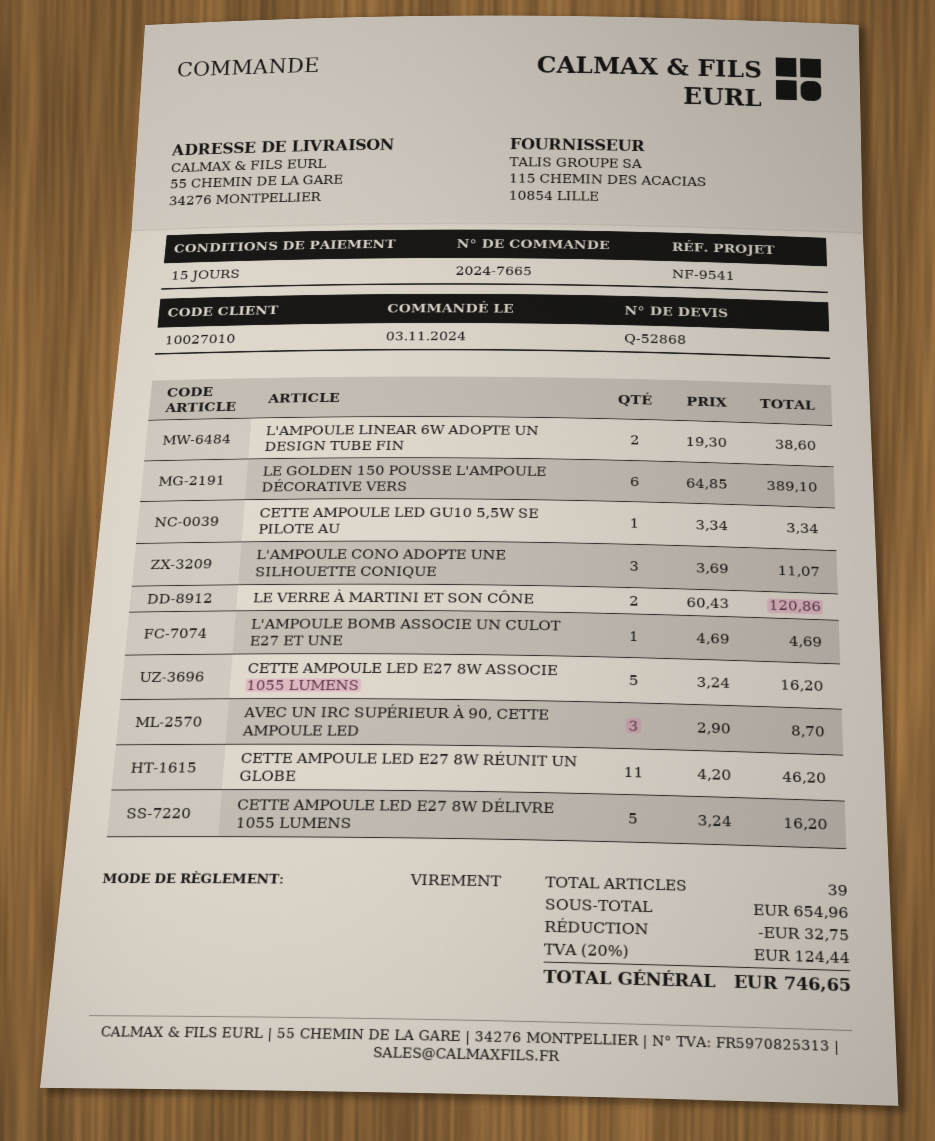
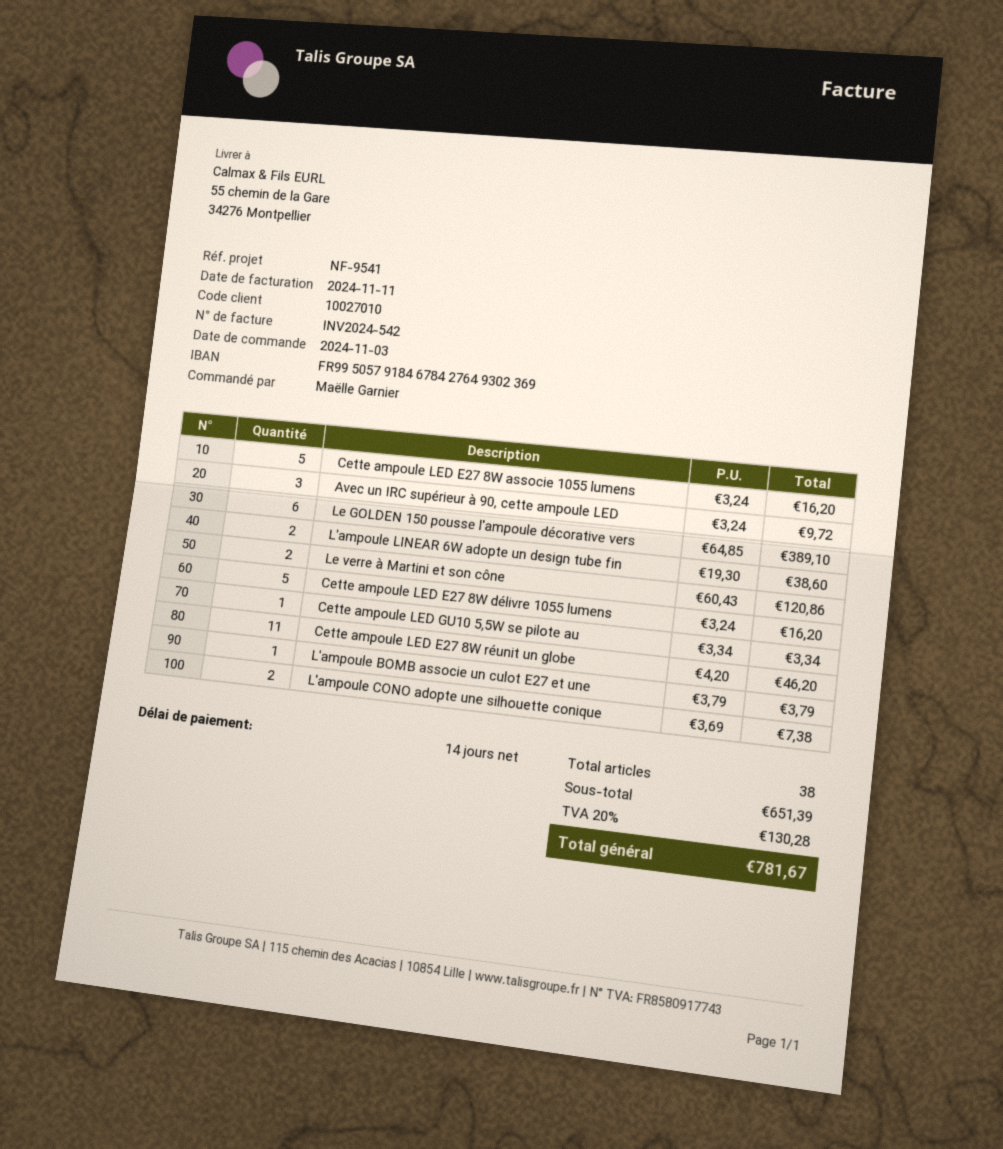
payment terms: 15 days -> 14 days
L'AMPOULE CONO ADOPTE UNE SILHOUETTE CONIQUE: 3 x 3.69 = 11.07 -> 2 x 3.69 = 7.38
L'AMPOULE BOMB ASSOCIE UN CULOT E27 ET UNE: 1 x 4.69 = 4.69 -> 1 x 3.79 = 3.79
AVEC UN IRC SUPÉRIEUR À 90, CETTE AMPOULE LED: 3 x 2.90 = 8.70 -> 3 x 3.24 = 9.72
total quantity: 39 -> 38
subtotal: 654.96 -> 651.39
discount: 32.75 -> none
tax: 20% = 124.44 -> 20% = 130.28
total: 746.65 -> 781.67

